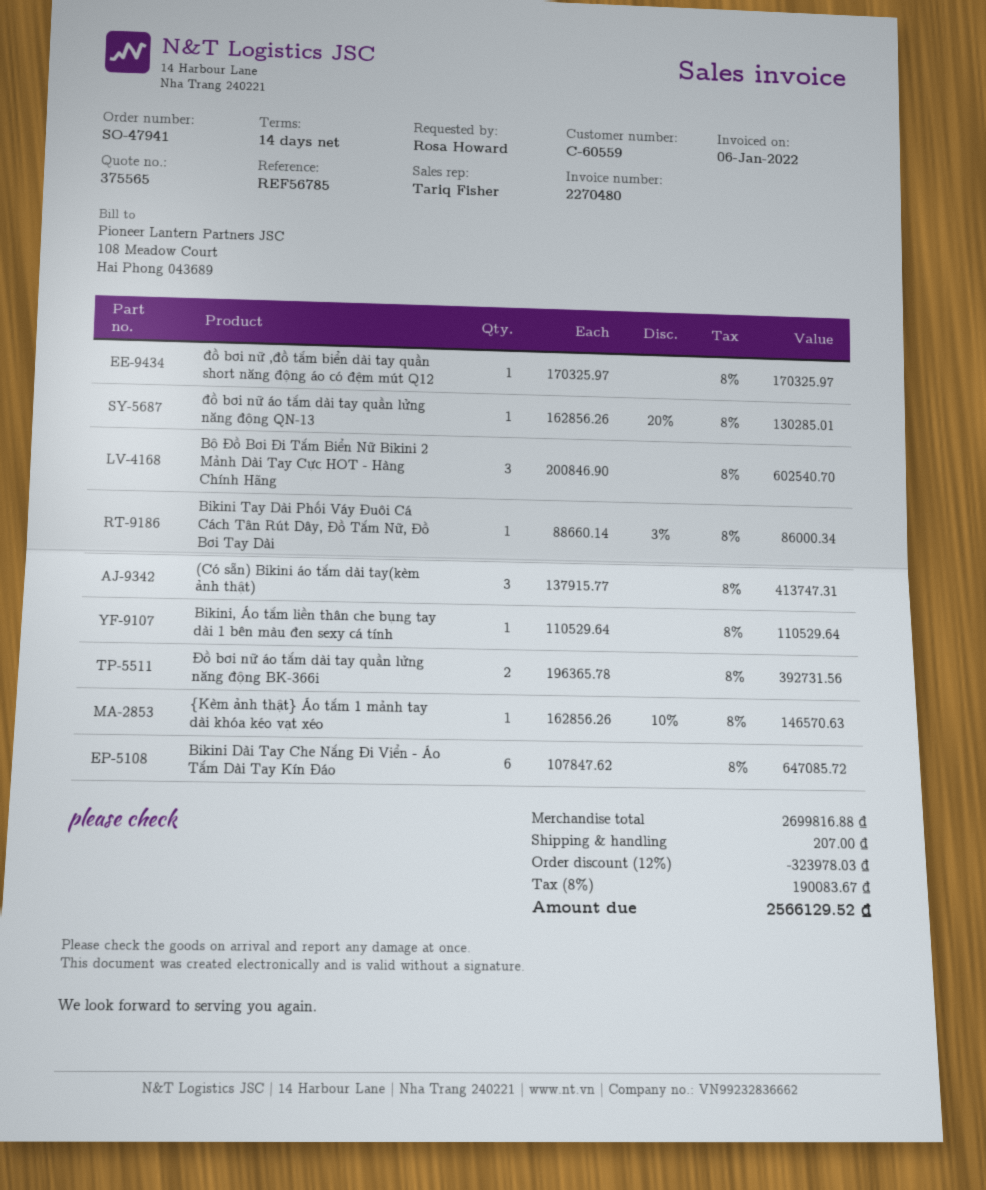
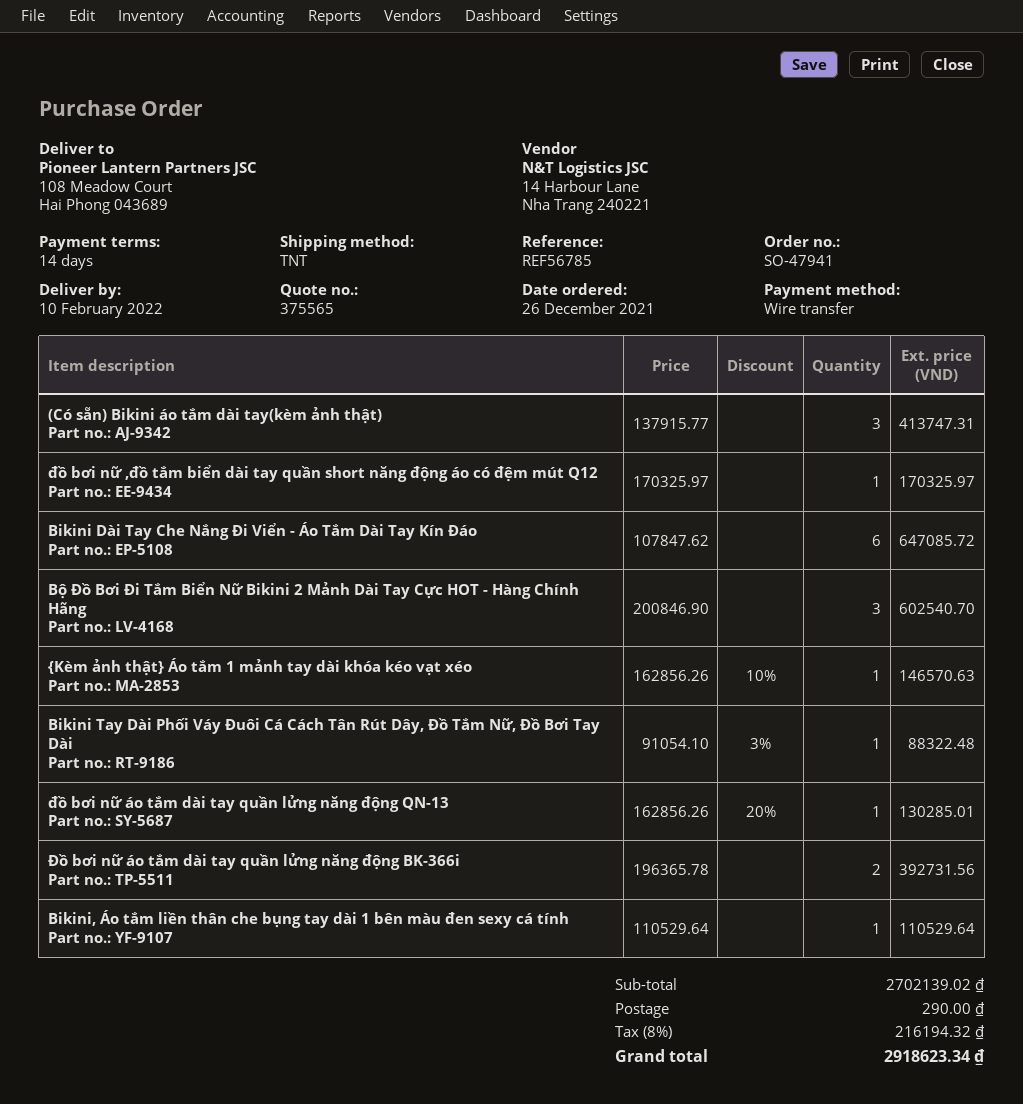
Bikini Tay Dài Phối Váy Đuôi Cá Cách Tân Rút Dây, Đồ Tắm Nữ, Đồ Bơi Tay Dài: 1 x 88660.14 - 3% = 86000.34 -> 1 x 91054.10 - 3% = 88322.48
subtotal: 2699816.88 -> 2702139.02
discount: 12% = 323978.03 -> none
shipping: 207.00 -> 290.00
tax: 8% = 190083.67 -> 8% = 216194.32
total: 2566129.52 -> 2918623.34

